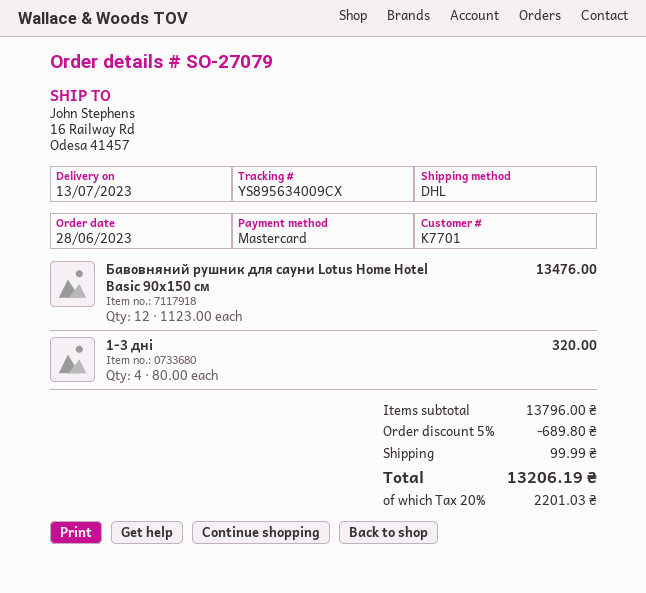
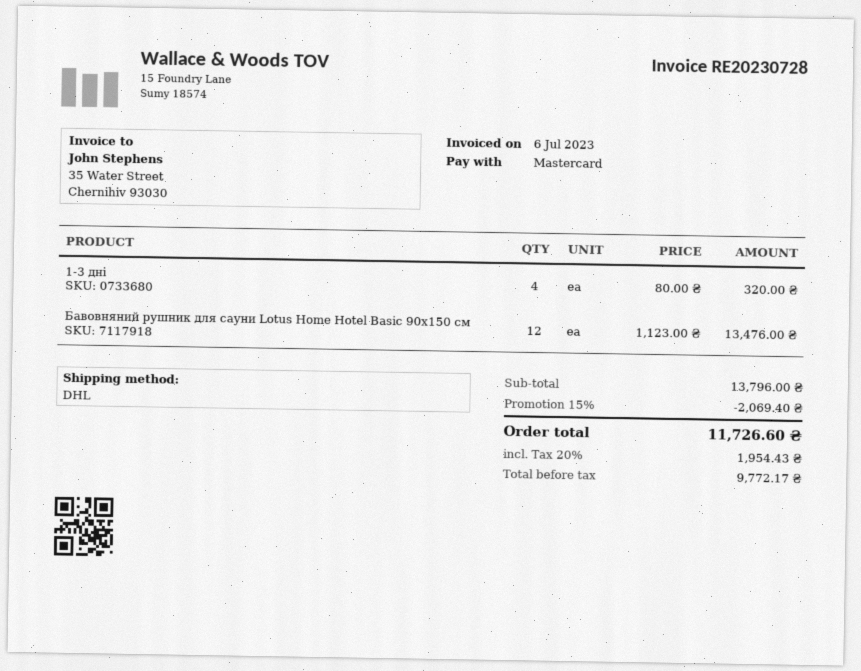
discount: 5% = 689.80 -> 15% = 2069.40
shipping: 99.99 -> none
tax: 20% = 2201.03 -> 20% = 1954.43
total: 13206.19 -> 11726.60

